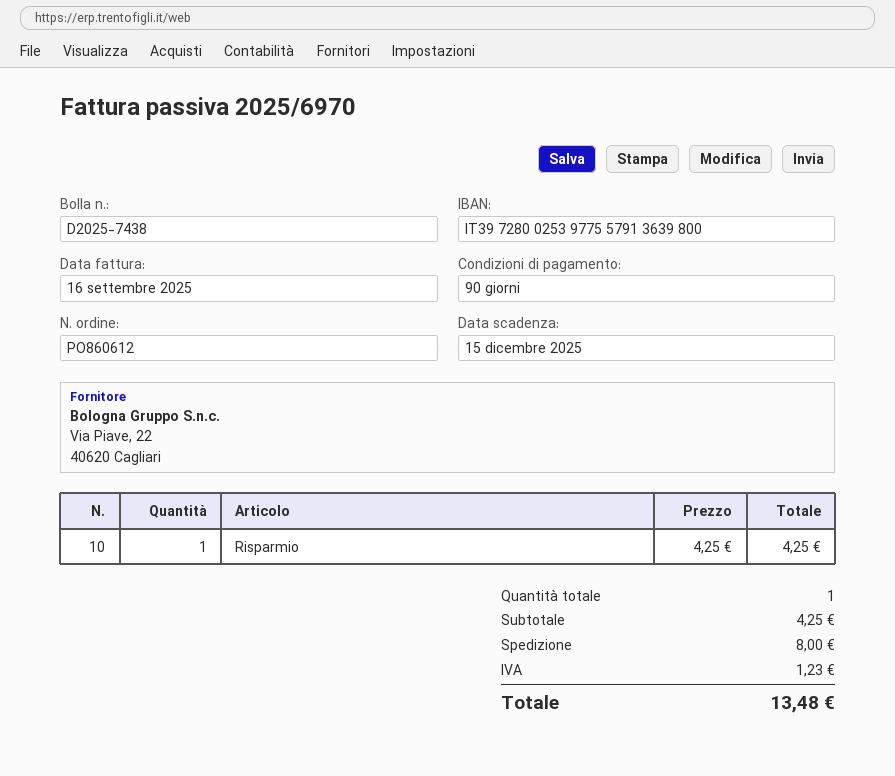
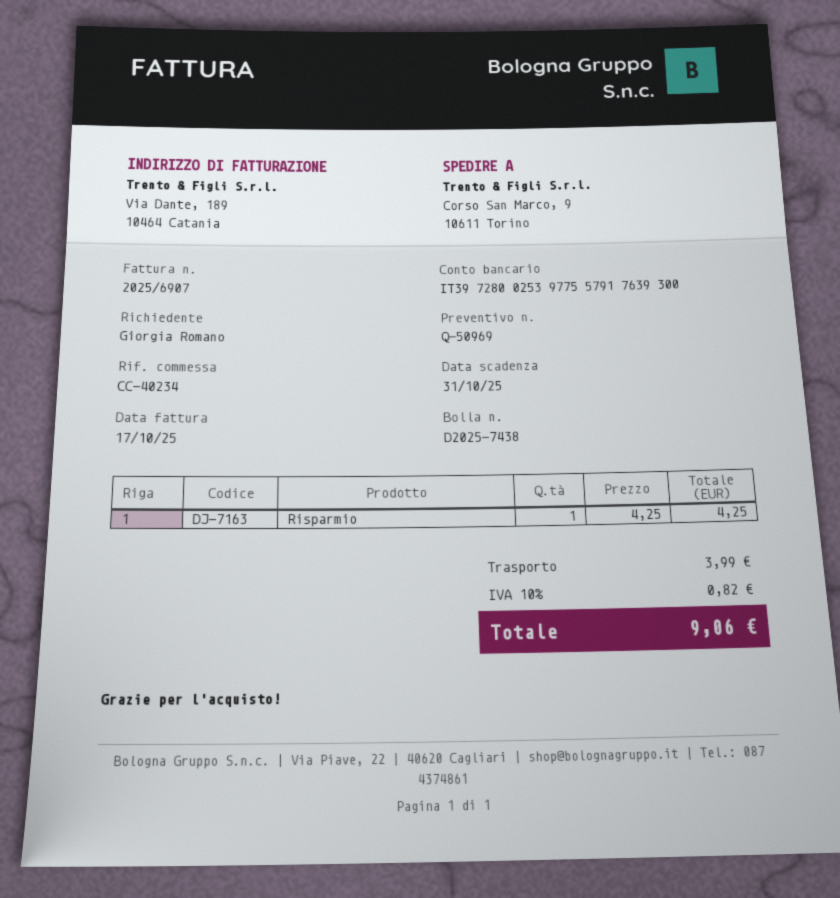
invoice number: 2025/6970 -> 2025/6907
invoice date: 2025-09-16 -> 2025-10-17
due date: 2025-12-15 -> 2025-10-31
bank account: IT3972800253977557913639800 -> IT3972800253977557917639300
shipping: 8.00 -> 3.99
tax: 1.23 -> 0.82
total: 13.48 -> 9.06

